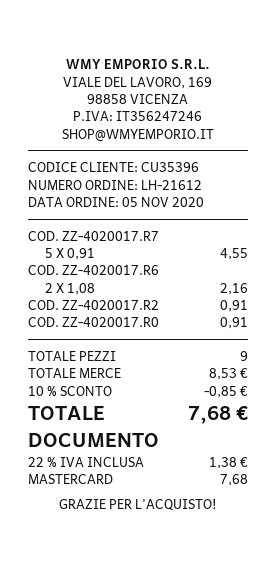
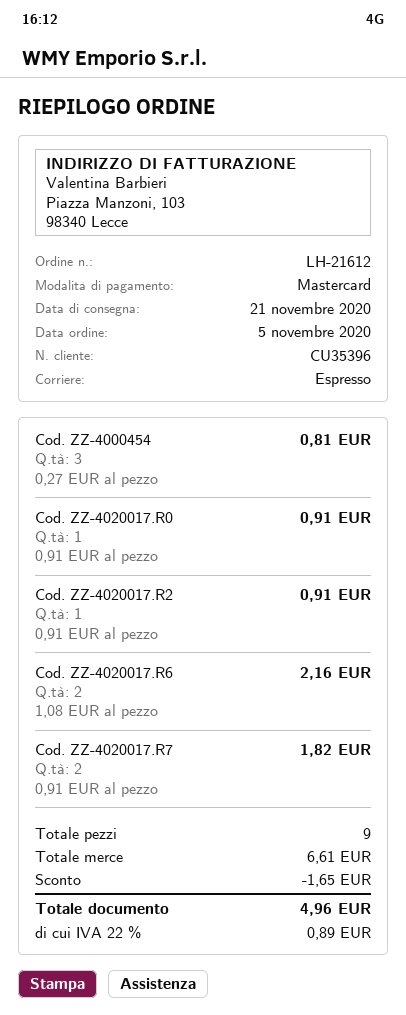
COD. ZZ-4020017.R7: 5 x 0.91 = 4.55 -> 2 x 0.91 = 1.82
Cod. ZZ-4000454: none -> 3 x 0.27 = 0.81
subtotal: 8.53 -> 6.61
discount: 0.85 -> 1.65
tax: 22% = 1.38 -> 22% = 0.89
total: 7.68 -> 4.96

